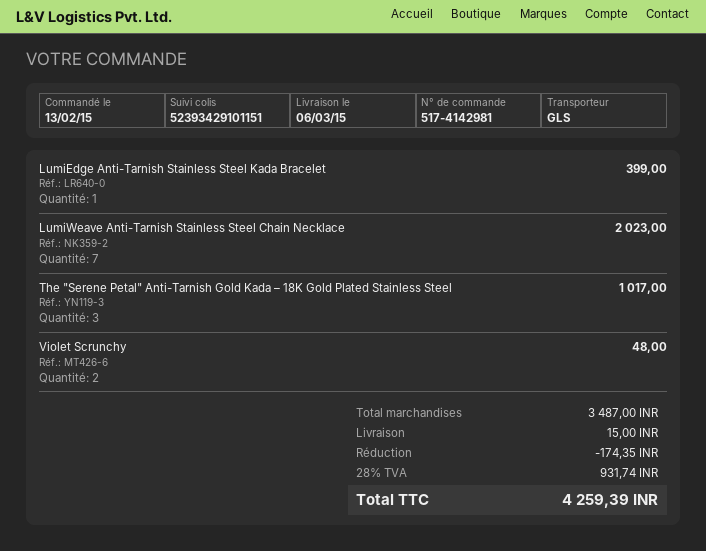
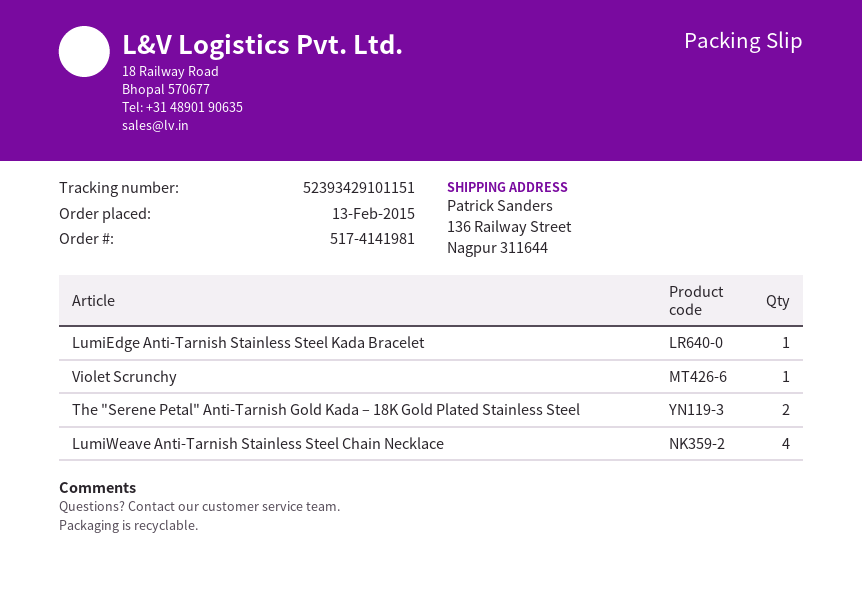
order number: 517-4142981 -> 517-4141981
LumiWeave Anti-Tarnish Stainless Steel Chain Necklace: 7 -> 4
The "Serene Petal" Anti-Tarnish Gold Kada – 18K Gold Plated Stainless Steel: 3 -> 2
Violet Scrunchy: 2 -> 1

